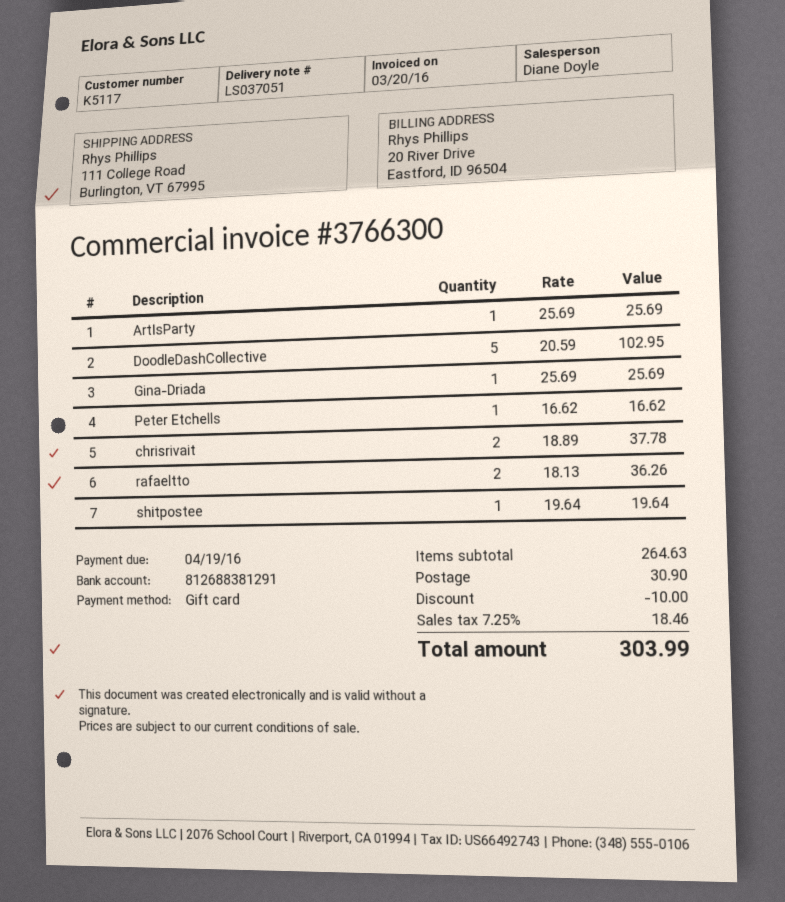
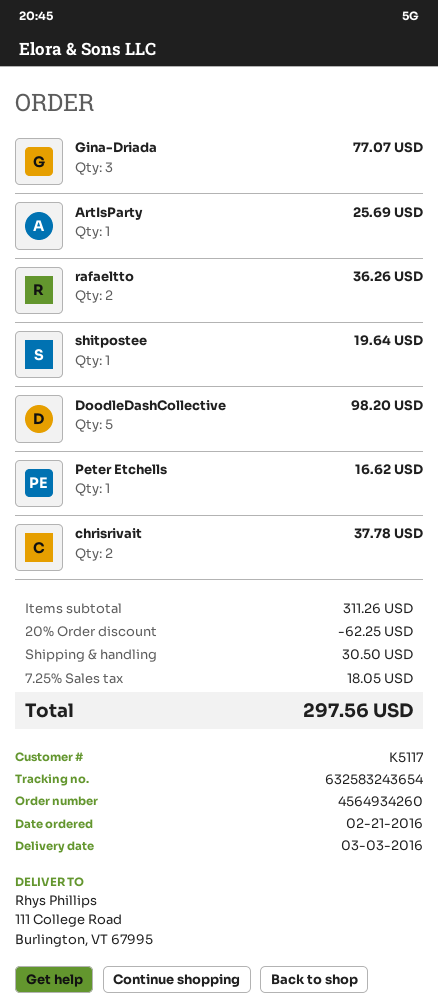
DoodleDashCollective: 5 for 102.95 -> 5 for 98.20
Gina-Driada: 1 for 25.69 -> 3 for 77.07
subtotal: 264.63 -> 311.26
discount: 10.00 -> 62.25
shipping: 30.90 -> 30.50
tax: 7.25% = 18.46 -> 7.25% = 18.05
total: 303.99 -> 297.56

